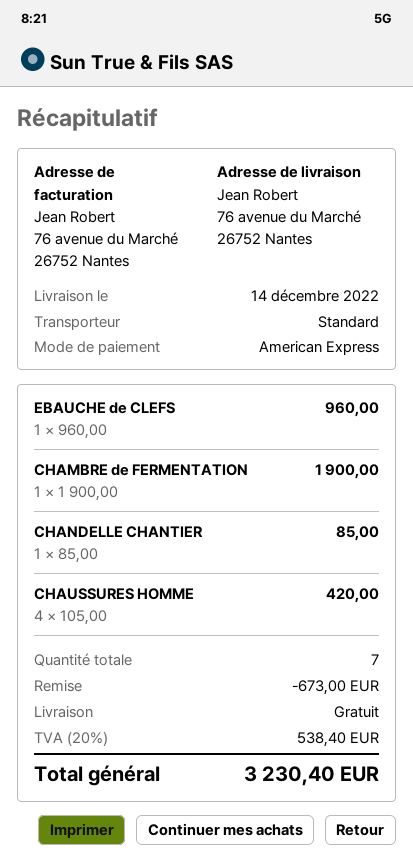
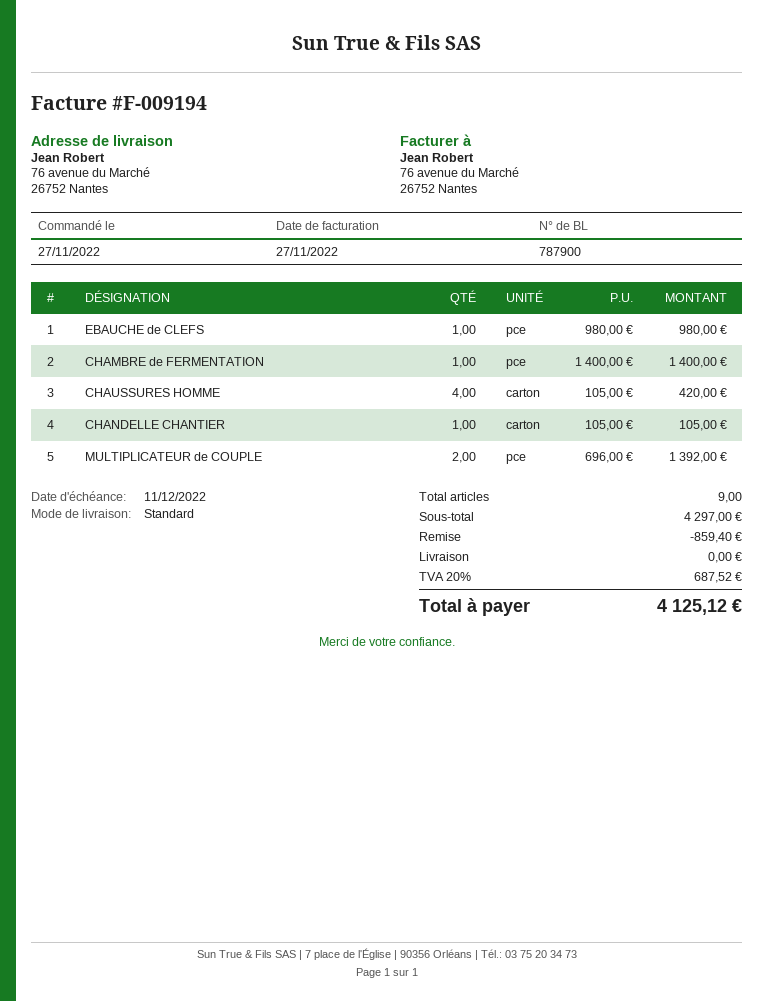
EBAUCHE de CLEFS: 1 x 960.00 = 960.00 -> 1 x 980.00 = 980.00
CHAMBRE de FERMENTATION: 1 x 1900.00 = 1900.00 -> 1 x 1400.00 = 1400.00
CHANDELLE CHANTIER: 1 x 85.00 = 85.00 -> 1 x 105.00 = 105.00
MULTIPLICATEUR de COUPLE: none -> 2 x 696.00 = 1392.00
total quantity: 7 -> 9
discount: 673.00 -> 859.40
tax: 20% = 538.40 -> 20% = 687.52
total: 3230.40 -> 4125.12

